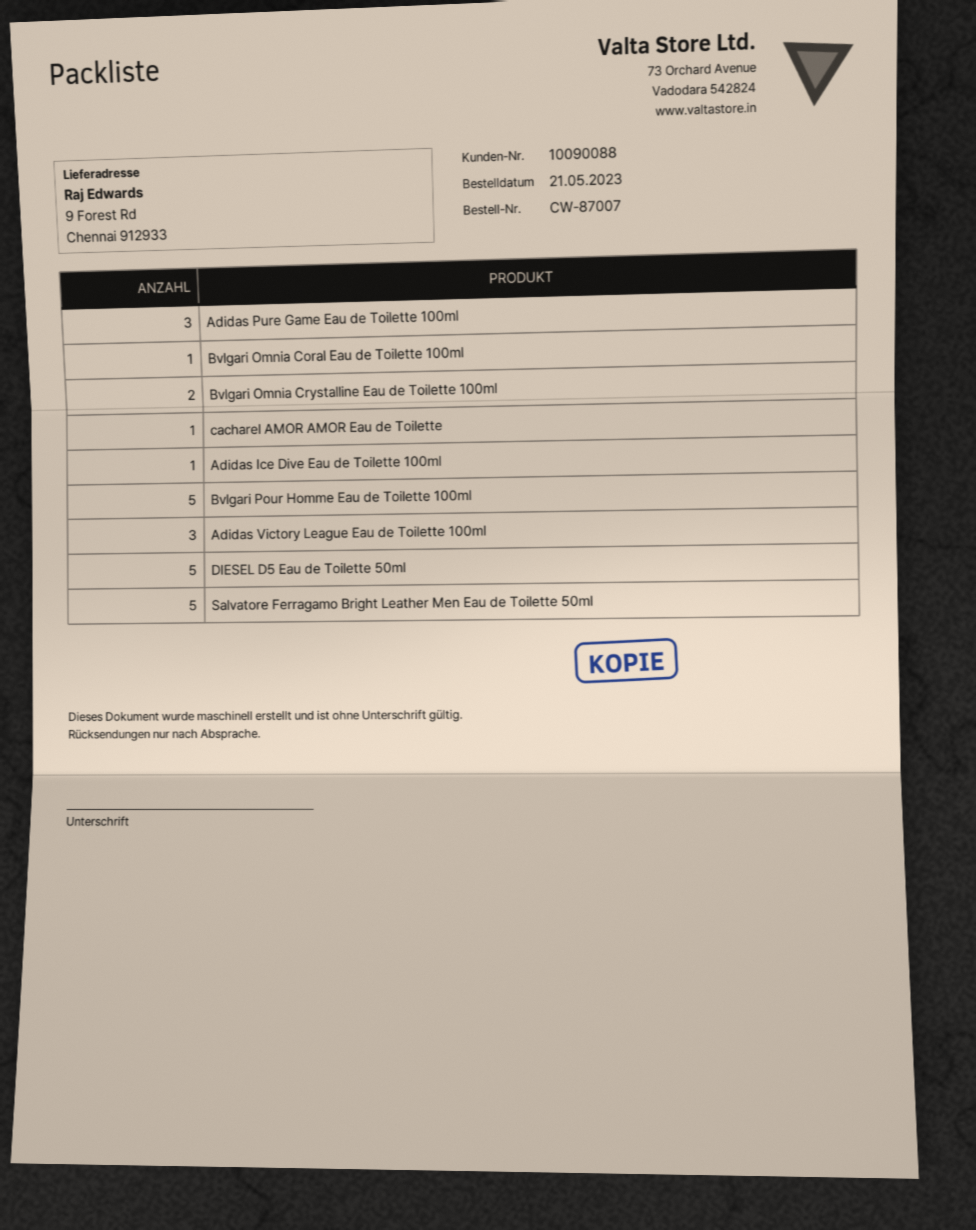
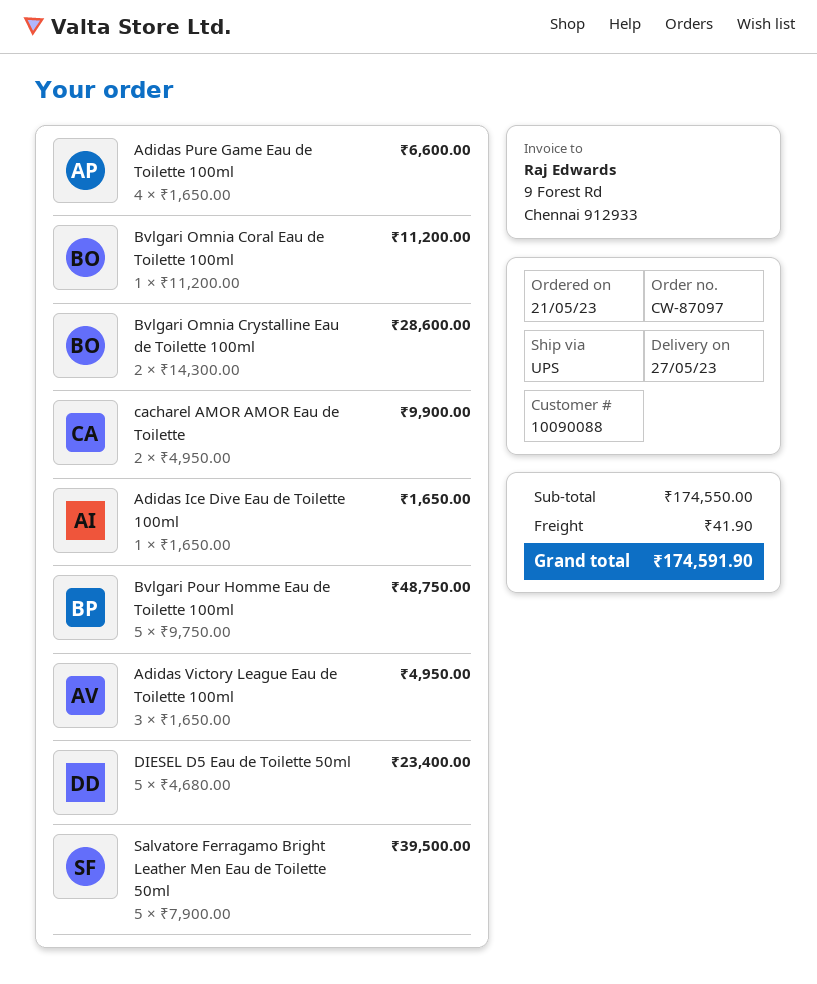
order number: CW-87007 -> CW-87097
Adidas Pure Game Eau de Toilette 100ml: 3 -> 4
cacharel AMOR AMOR Eau de Toilette: 1 -> 2

